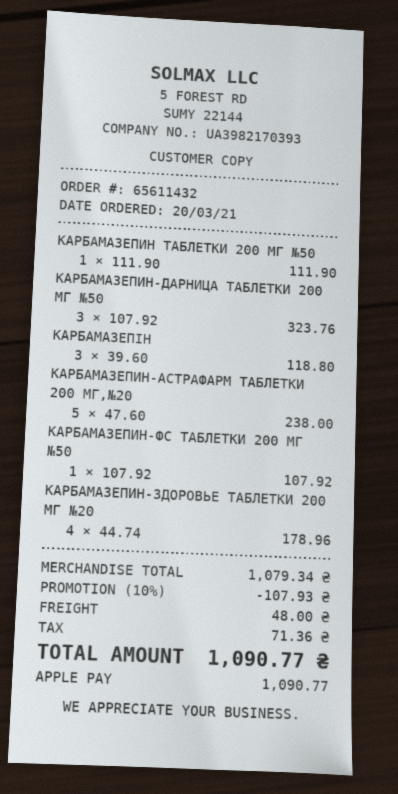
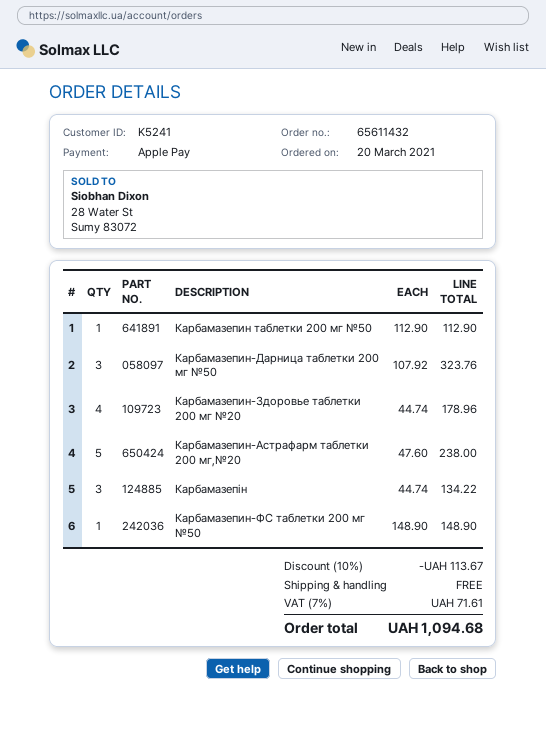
КАРБАМАЗЕПИН ТАБЛЕТКИ 200 МГ №50: 1 x 111.90 = 111.90 -> 1 x 112.90 = 112.90
КАРБАМАЗЕПІН: 3 x 39.60 = 118.80 -> 3 x 44.74 = 134.22
КАРБАМАЗЕПИН-ФС ТАБЛЕТКИ 200 МГ №50: 1 x 107.92 = 107.92 -> 1 x 148.90 = 148.90
discount: 10% = 107.93 -> 10% = 113.67
shipping: 48.00 -> 0.00
tax: 71.36 -> 71.61
total: 1090.77 -> 1094.68

